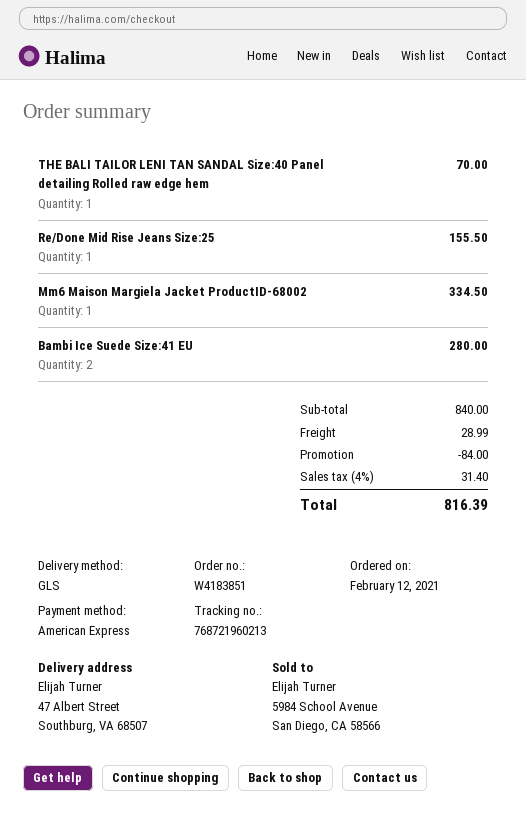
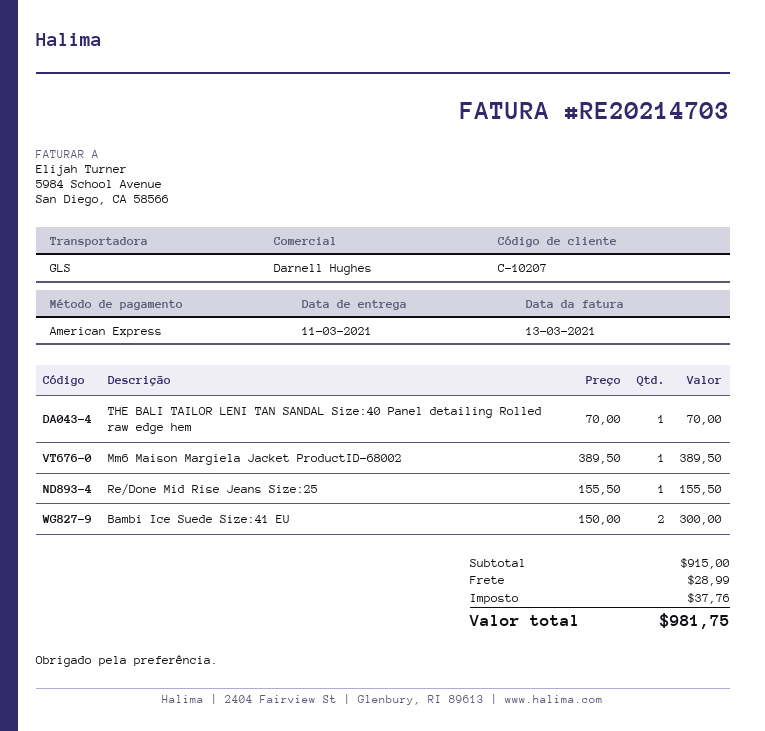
Mm6 Maison Margiela Jacket ProductID-68002: 1 for 334.50 -> 1 for 389.50
Bambi Ice Suede Size:41 EU: 2 for 280.00 -> 2 for 300.00
subtotal: 840.00 -> 915.00
discount: 84.00 -> none
tax: 31.40 -> 37.76
total: 816.39 -> 981.75

